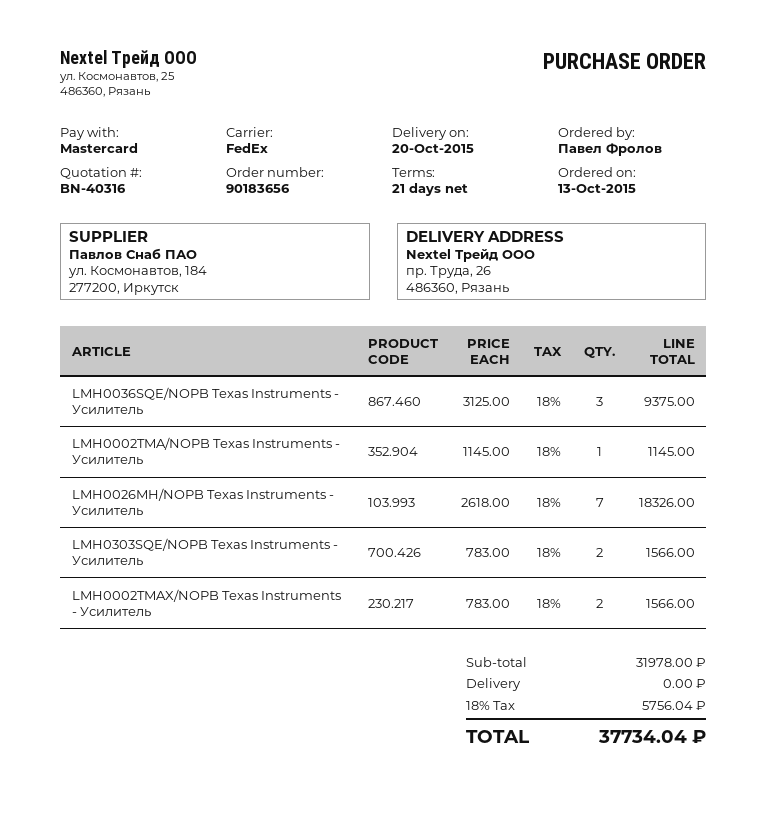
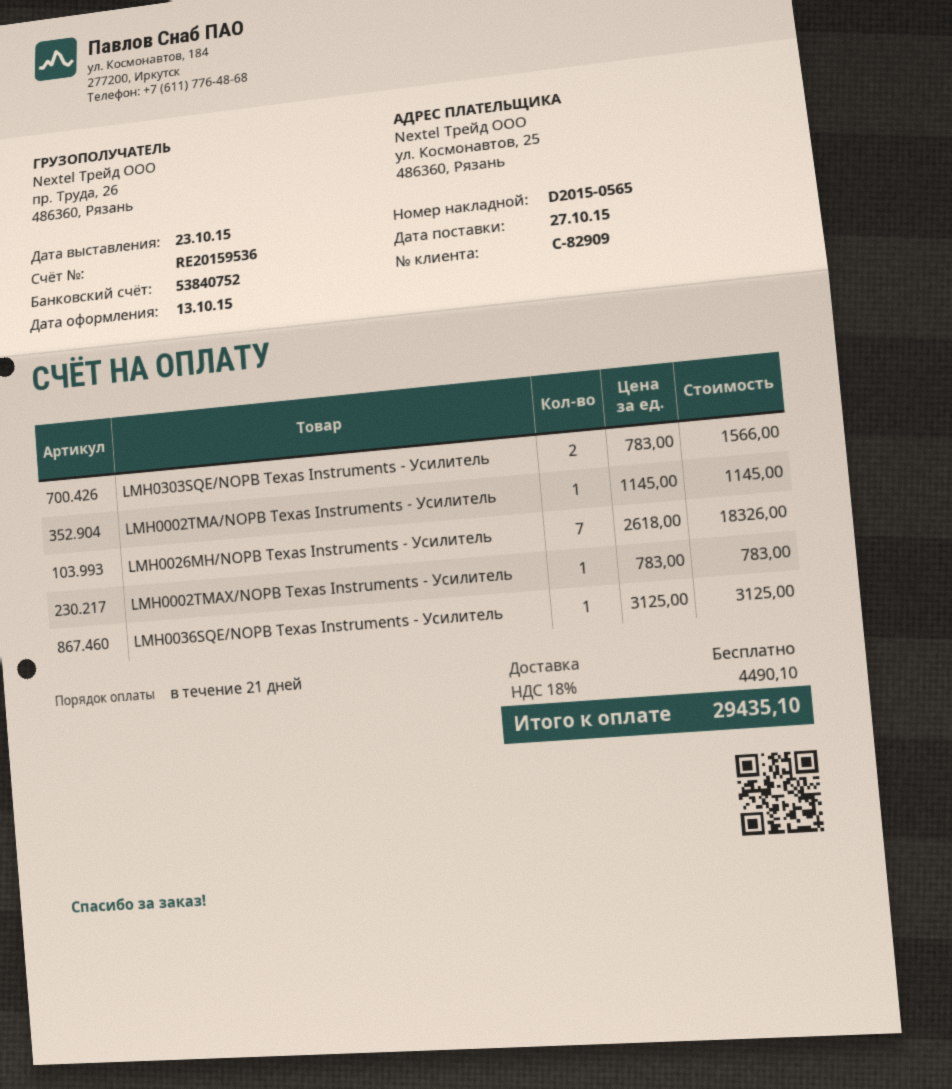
delivery date: 2015-10-20 -> 2015-10-27
LMH0036SQE/NOPB Texas Instruments - Усилитель: 3 x 3125.00 = 9375.00 -> 1 x 3125.00 = 3125.00
LMH0002TMAX/NOPB Texas Instruments - Усилитель: 2 x 783.00 = 1566.00 -> 1 x 783.00 = 783.00
tax: 18% = 5756.04 -> 18% = 4490.10
total: 37734.04 -> 29435.10

